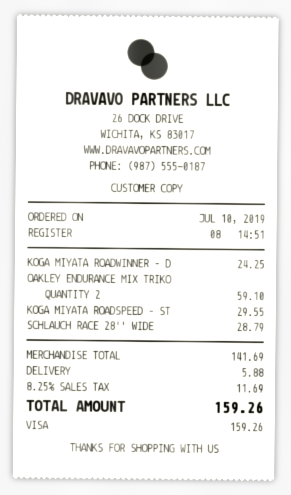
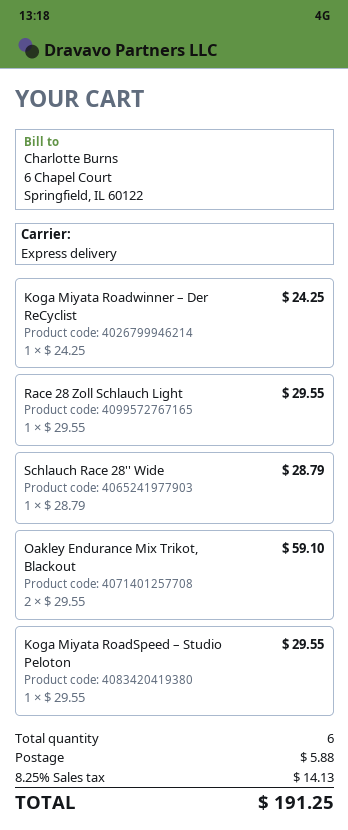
Race 28 Zoll Schlauch Light: none -> 1 for 29.55
tax: 8.25% = 11.69 -> 8.25% = 14.13
total: 159.26 -> 191.25

